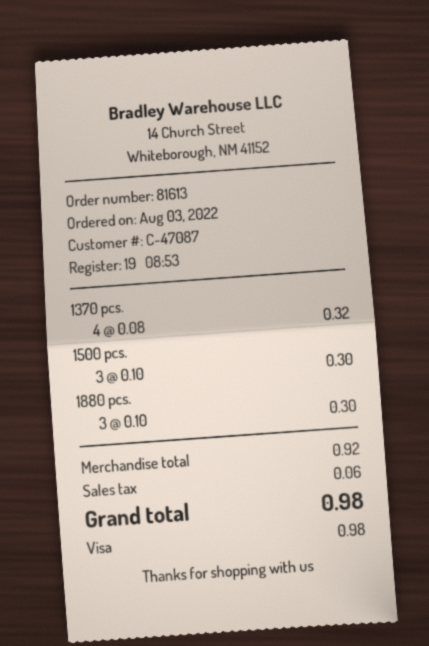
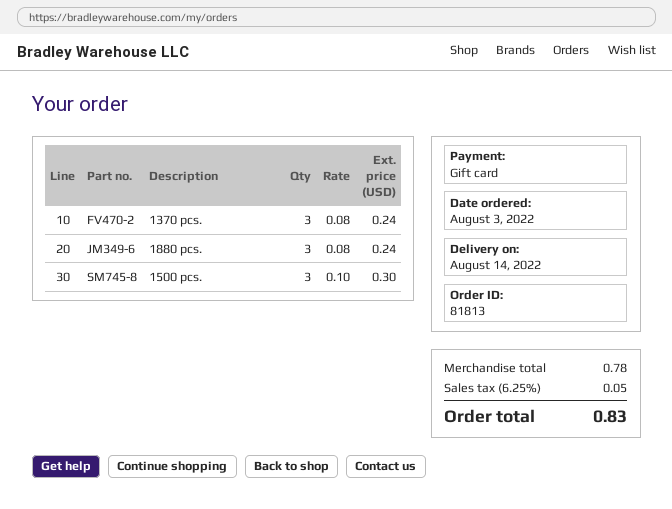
order number: 81613 -> 81813
payment method: Visa -> gift card
1370 pcs.: 4 x 0.08 = 0.32 -> 3 x 0.08 = 0.24
1880 pcs.: 3 x 0.10 = 0.30 -> 3 x 0.08 = 0.24
subtotal: 0.92 -> 0.78
tax: 0.06 -> 0.05
total: 0.98 -> 0.83

